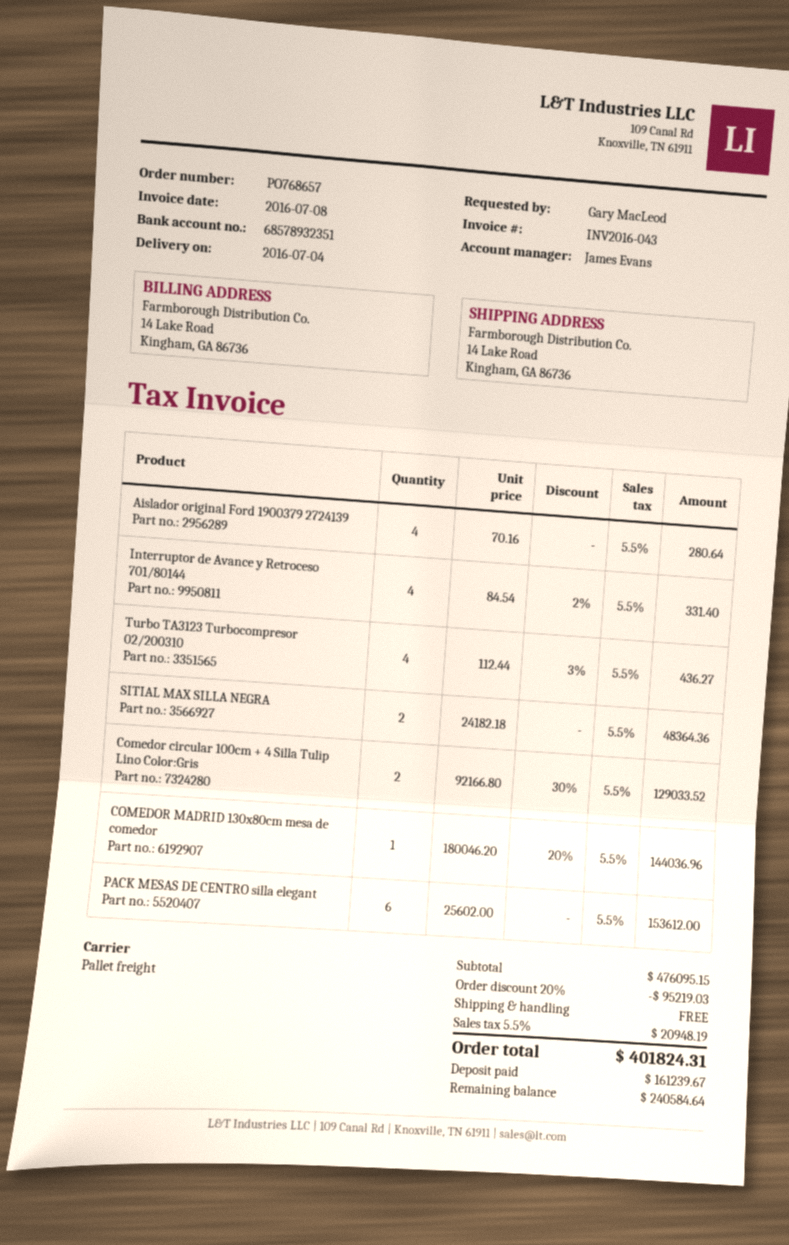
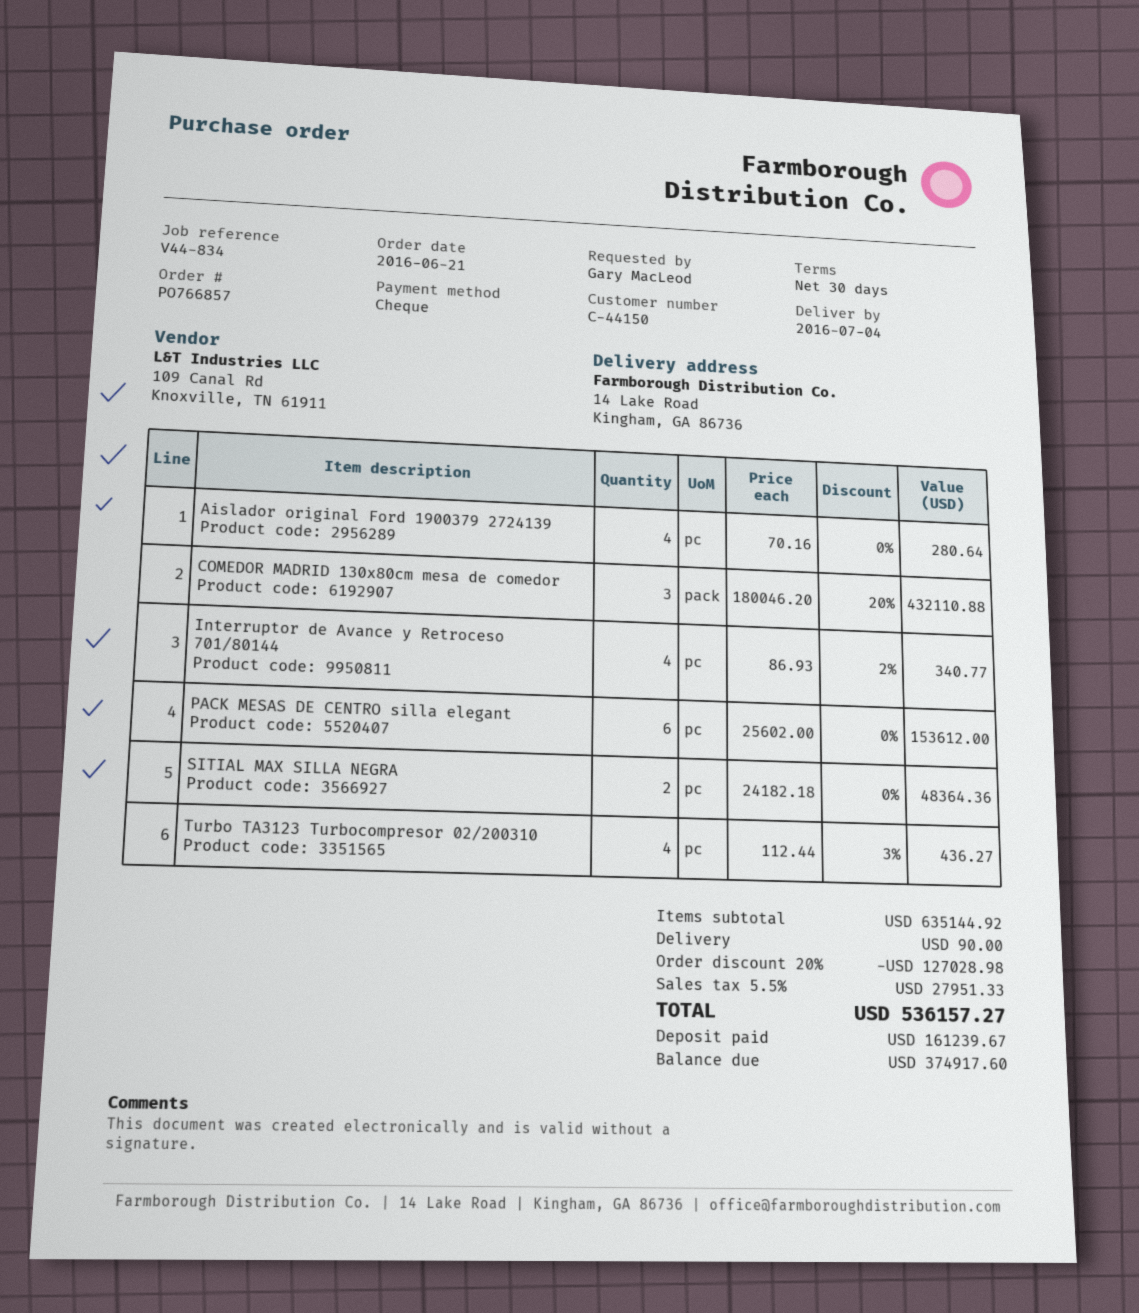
order number: PO768657 -> PO766857
Interruptor de Avance y Retroceso 701/80144: 4 x 84.54 - 2% = 331.40 -> 4 x 86.93 - 2% = 340.77
Comedor circular 100cm + 4 Silla Tulip Lino Color:Gris: 2 x 92166.80 - 30% = 129033.52 -> none
COMEDOR MADRID 130x80cm mesa de comedor: 1 x 180046.20 - 20% = 144036.96 -> 3 x 180046.20 - 20% = 432110.88
subtotal: 476095.15 -> 635144.92
discount: 20% = 95219.03 -> 20% = 127028.98
shipping: 0.00 -> 90.00
tax: 5.5% = 20948.19 -> 5.5% = 27951.33
total: 401824.31 -> 536157.27
balance: 240584.64 -> 374917.60

